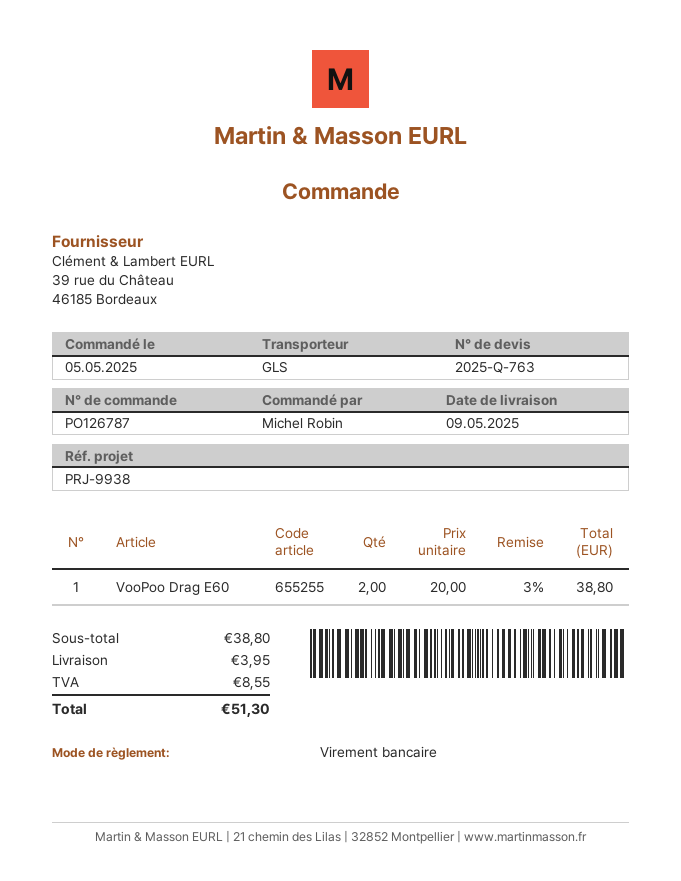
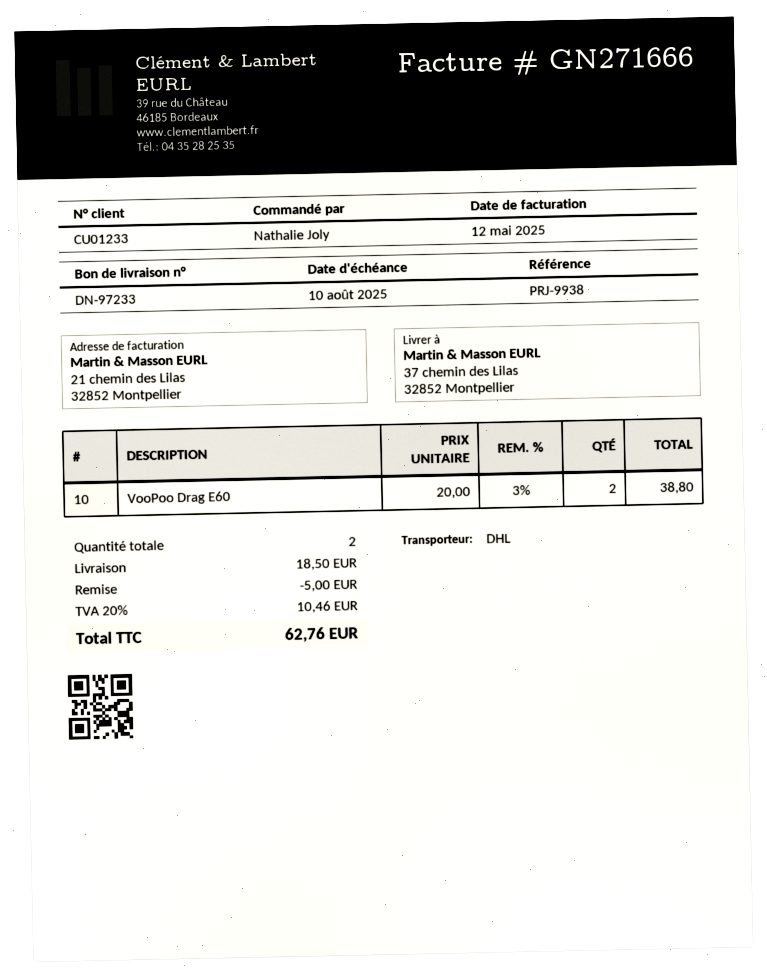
ordered by: Michel Robin -> Nathalie Joly
shipping method: GLS -> DHL
discount: none -> 5.00
shipping: 3.95 -> 18.50
tax: 8.55 -> 10.46
total: 51.30 -> 62.76

